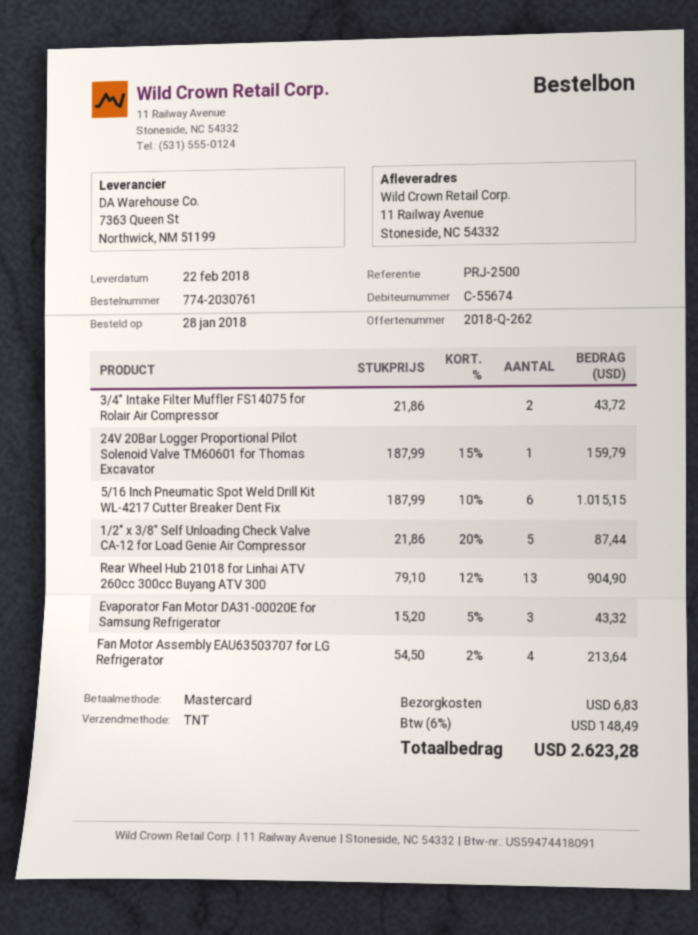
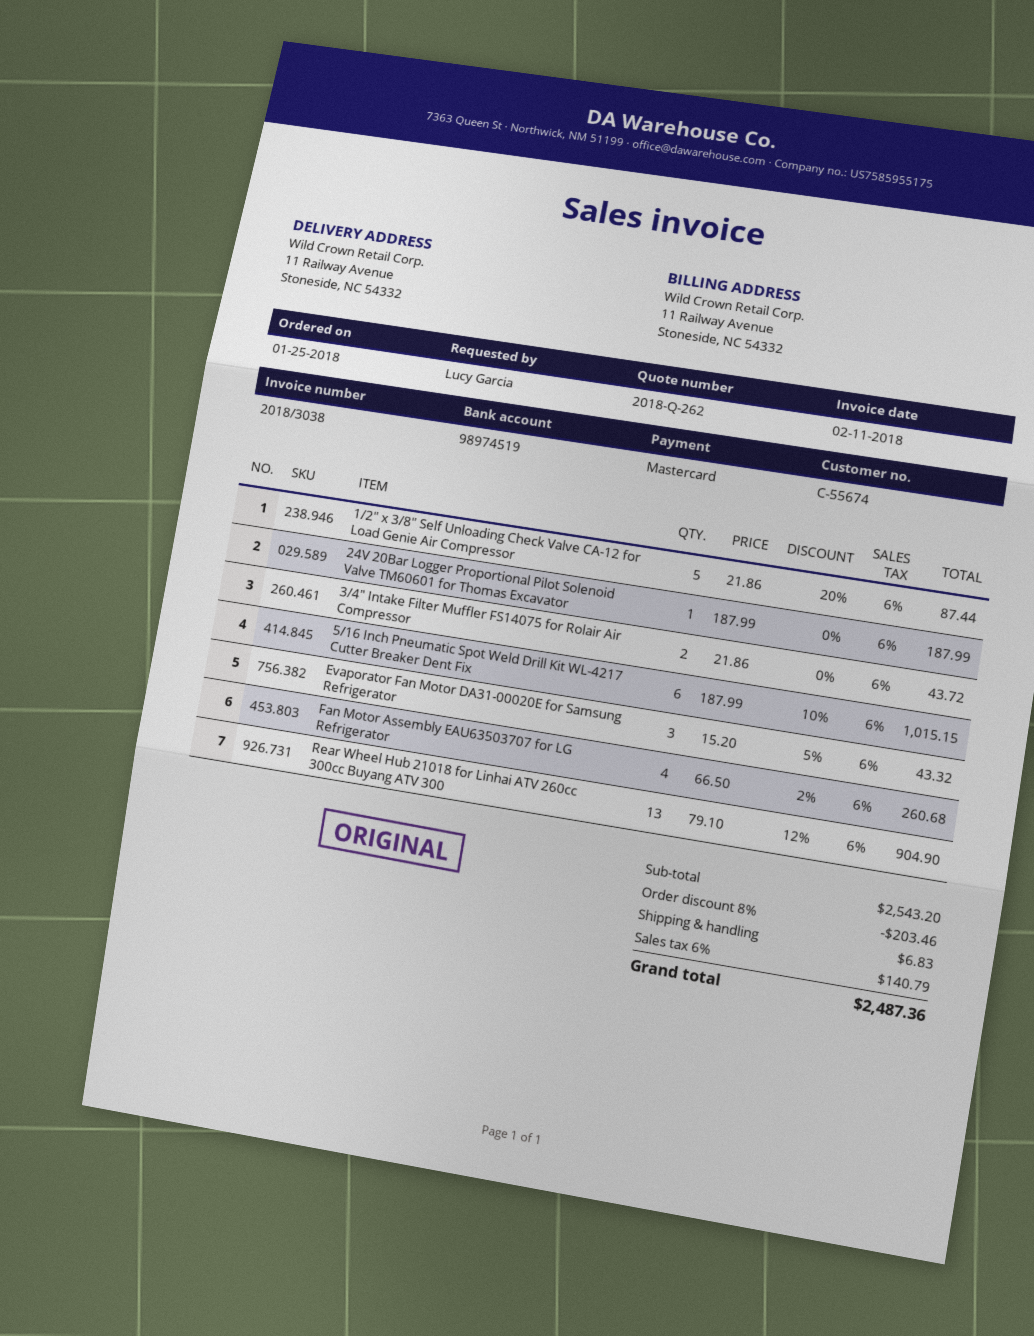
order date: 2018-01-28 -> 2018-01-25
24V 20Bar Logger Proportional Pilot Solenoid Valve TM60601 for Thomas Excavator: 1 x 187.99 - 15% = 159.79 -> 1 x 187.99 = 187.99
Fan Motor Assembly EAU63503707 for LG Refrigerator: 4 x 54.50 - 2% = 213.64 -> 4 x 66.50 - 2% = 260.68
discount: none -> 8% = 203.46
tax: 6% = 148.49 -> 6% = 140.79
total: 2623.28 -> 2487.36

